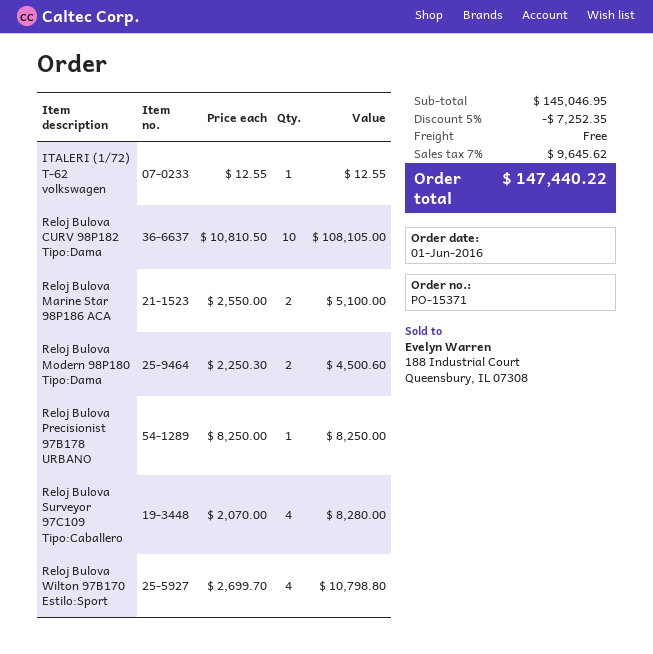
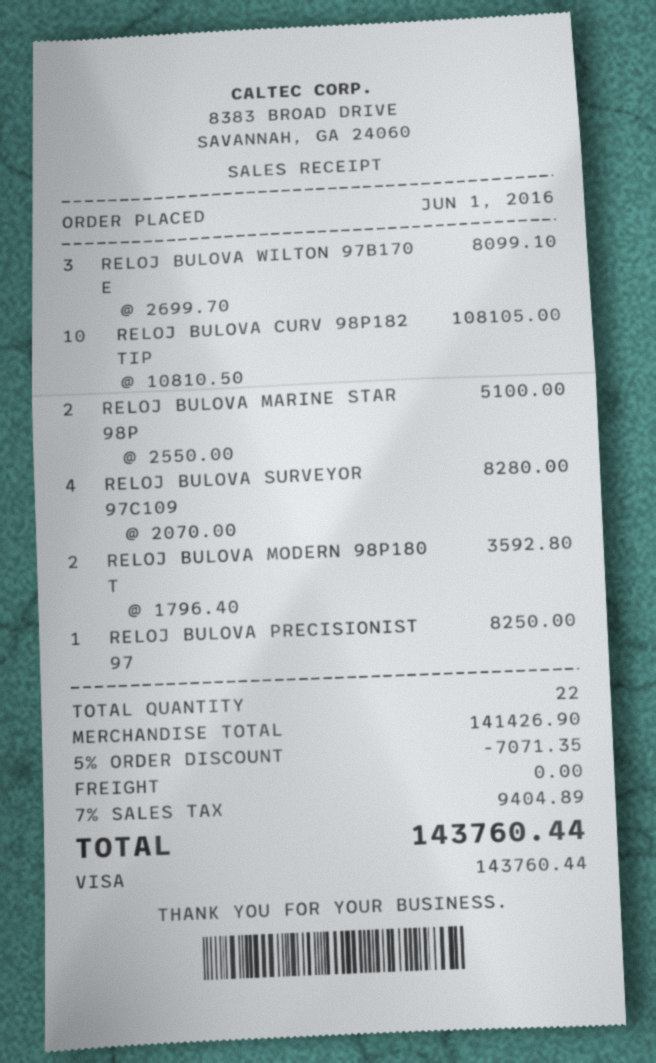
ITALERI (1/72) T-62 volkswagen: 1 x 12.55 = 12.55 -> none
Reloj Bulova Modern 98P180 Tipo:Dama: 2 x 2250.30 = 4500.60 -> 2 x 1796.40 = 3592.80
Reloj Bulova Wilton 97B170 Estilo:Sport: 4 x 2699.70 = 10798.80 -> 3 x 2699.70 = 8099.10
subtotal: 145046.95 -> 141426.90
discount: 5% = 7252.35 -> 5% = 7071.35
tax: 7% = 9645.62 -> 7% = 9404.89
total: 147440.22 -> 143760.44

